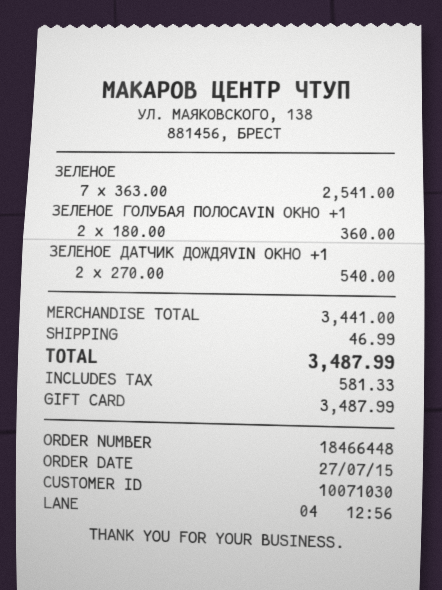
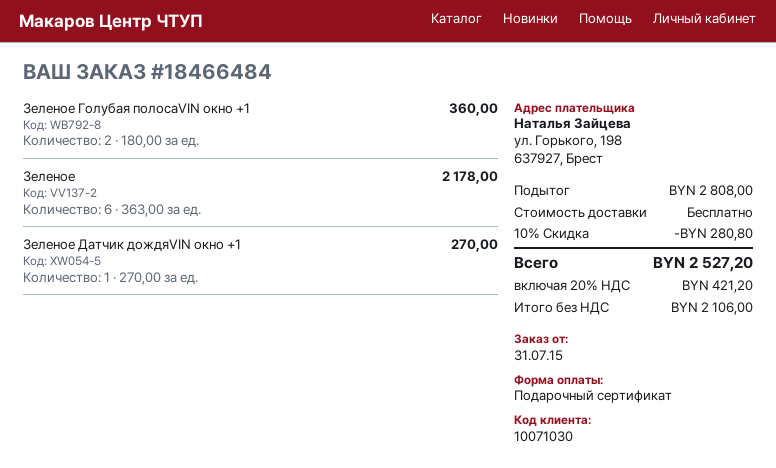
order number: 18466448 -> 18466484
order date: 2015-07-27 -> 2015-07-31
ЗЕЛЕНОЕ: 7 x 363.00 = 2541.00 -> 6 x 363.00 = 2178.00
ЗЕЛЕНОЕ ДАТЧИК ДОЖДЯVIN ОКНО +1: 2 x 270.00 = 540.00 -> 1 x 270.00 = 270.00
subtotal: 3441.00 -> 2808.00
discount: none -> 10% = 280.80
shipping: 46.99 -> 0.00
tax: 581.33 -> 421.20
total: 3487.99 -> 2527.20

